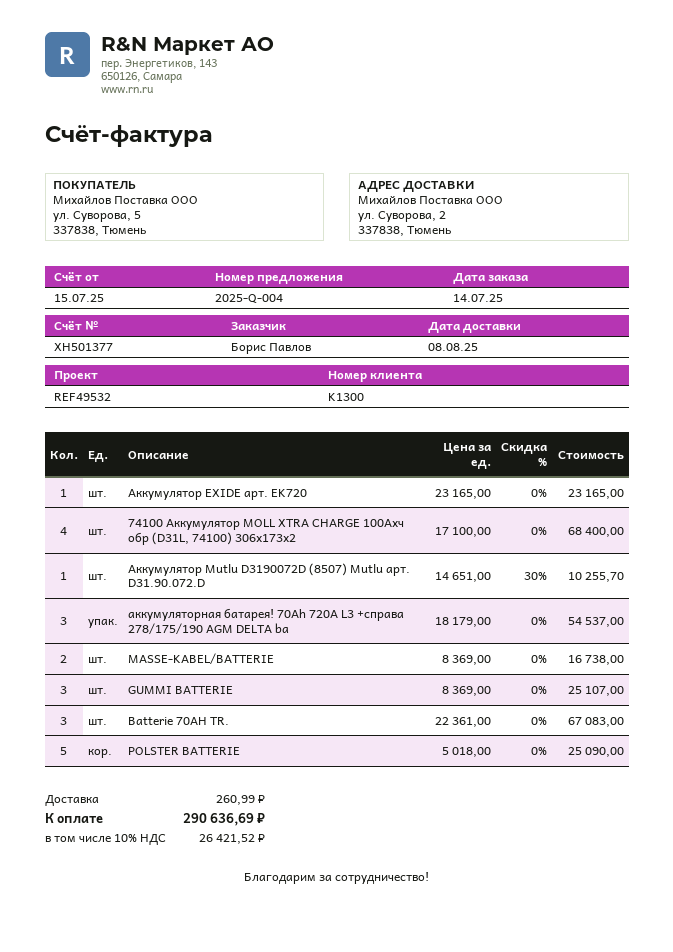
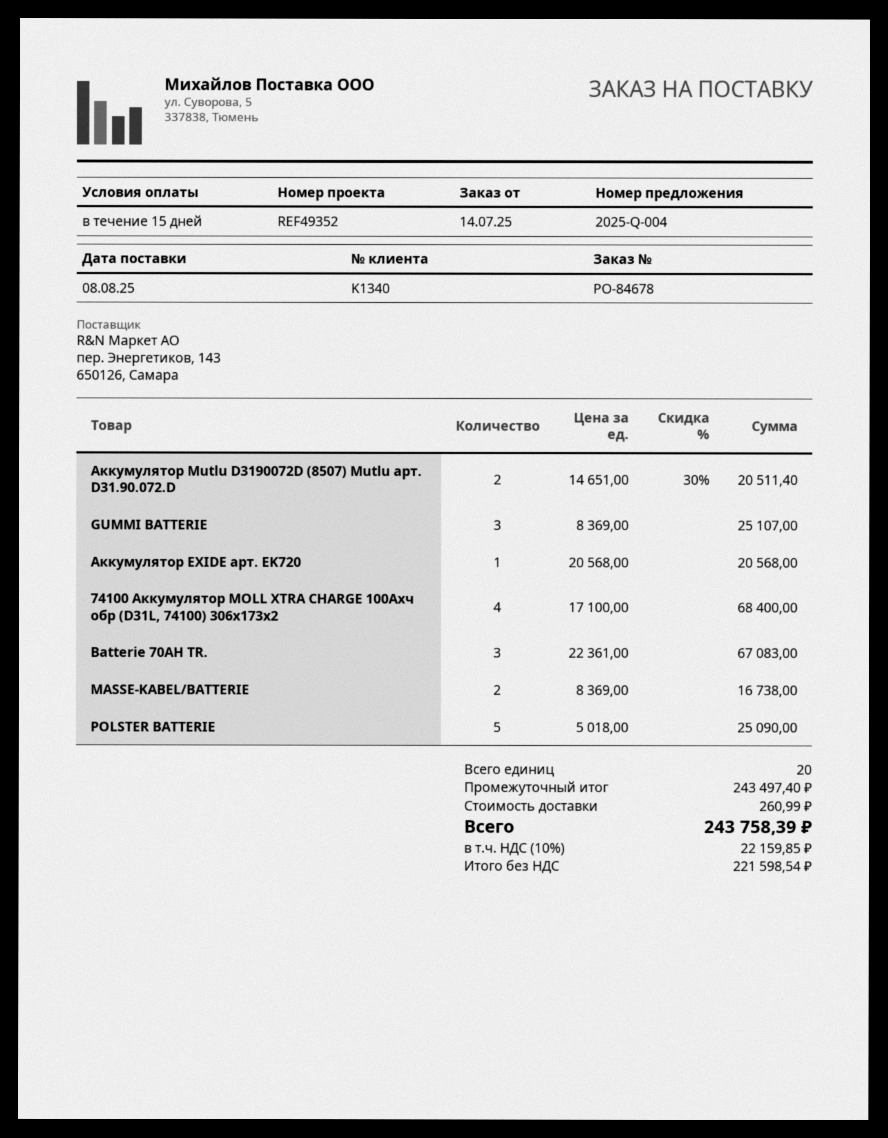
customer number: K1300 -> K1340
reference: REF49532 -> REF49352
Аккумулятор EXIDE арт. EK720: 1 x 23165.00 = 23165.00 -> 1 x 20568.00 = 20568.00
Аккумулятор Mutlu D3190072D (8507) Mutlu арт. D31.90.072.D: 1 x 14651.00 - 30% = 10255.70 -> 2 x 14651.00 - 30% = 20511.40
аккумуляторная батарея! 70Ah 720A L3 +справа 278/175/190 AGM DELTA ba: 3 x 18179.00 = 54537.00 -> none
tax: 10% = 26421.52 -> 10% = 22159.85
total: 290636.69 -> 243758.39

